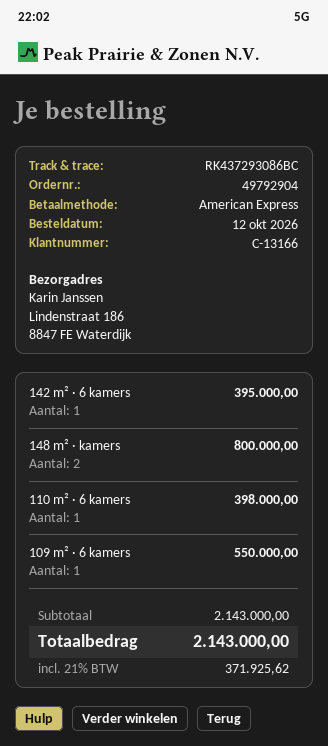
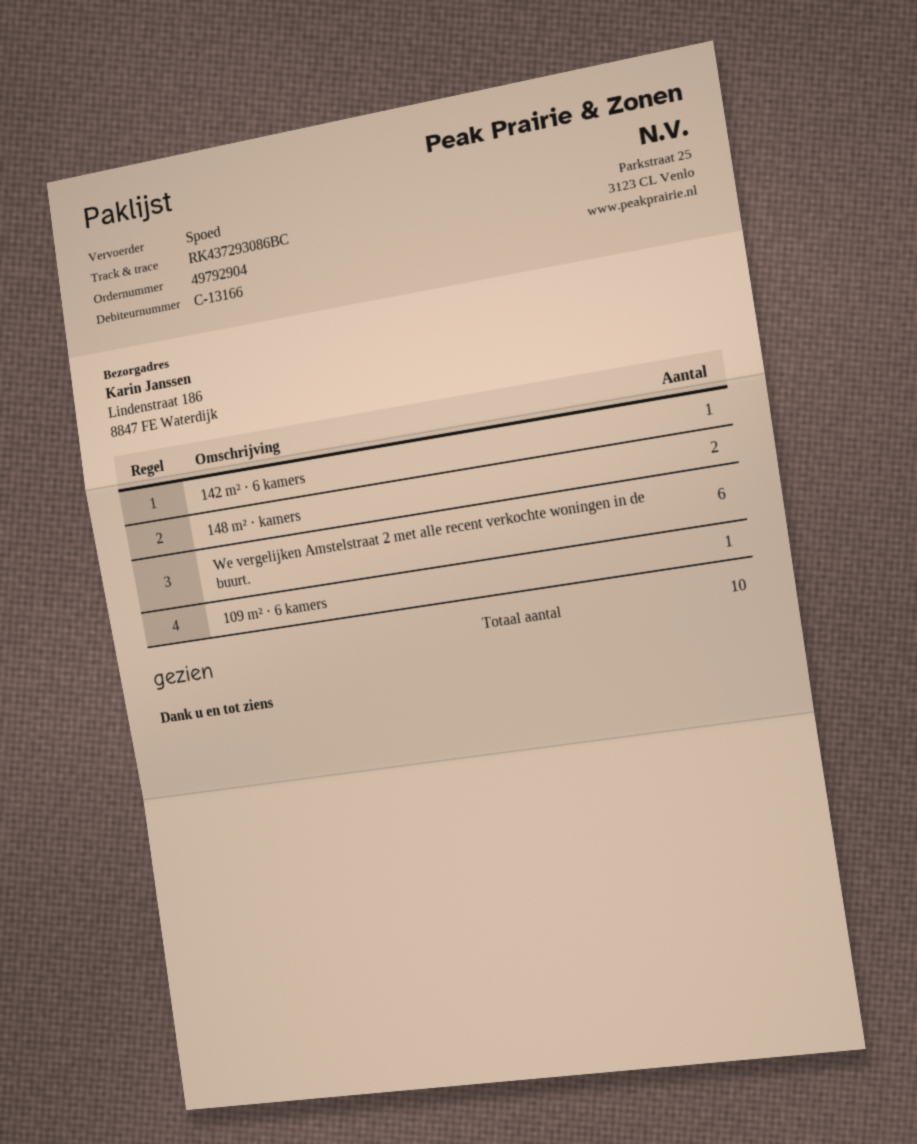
110 m² · 6 kamers: 1 -> none
We vergelijken Amstelstraat 2 met alle recent verkochte woningen in de buurt.: none -> 6

